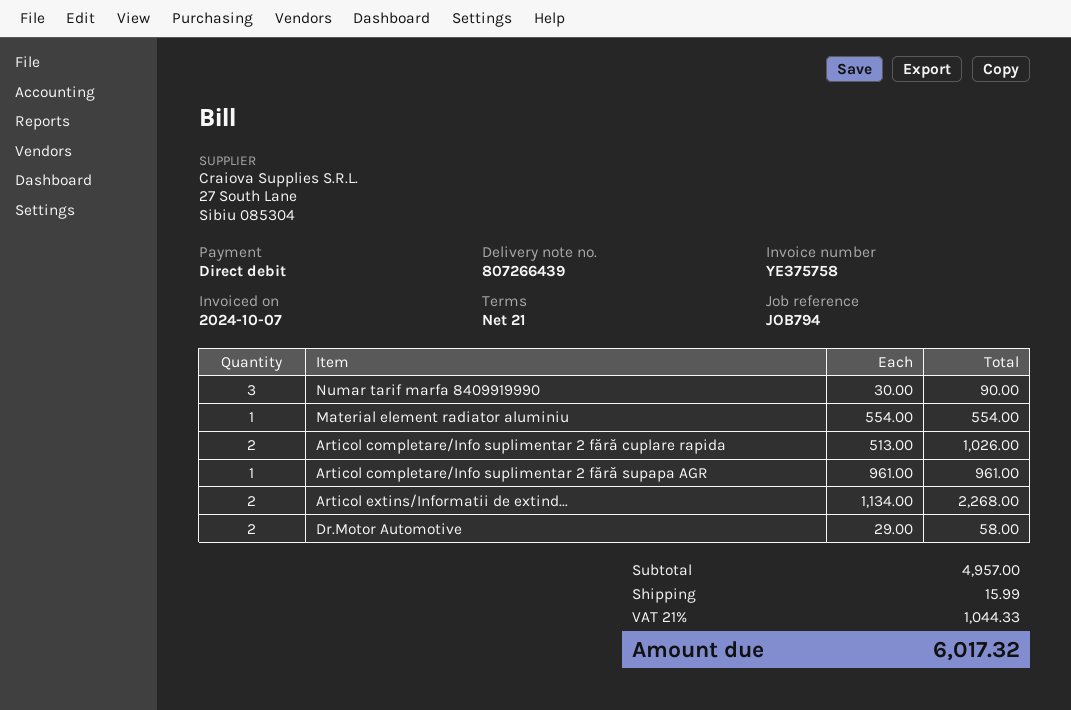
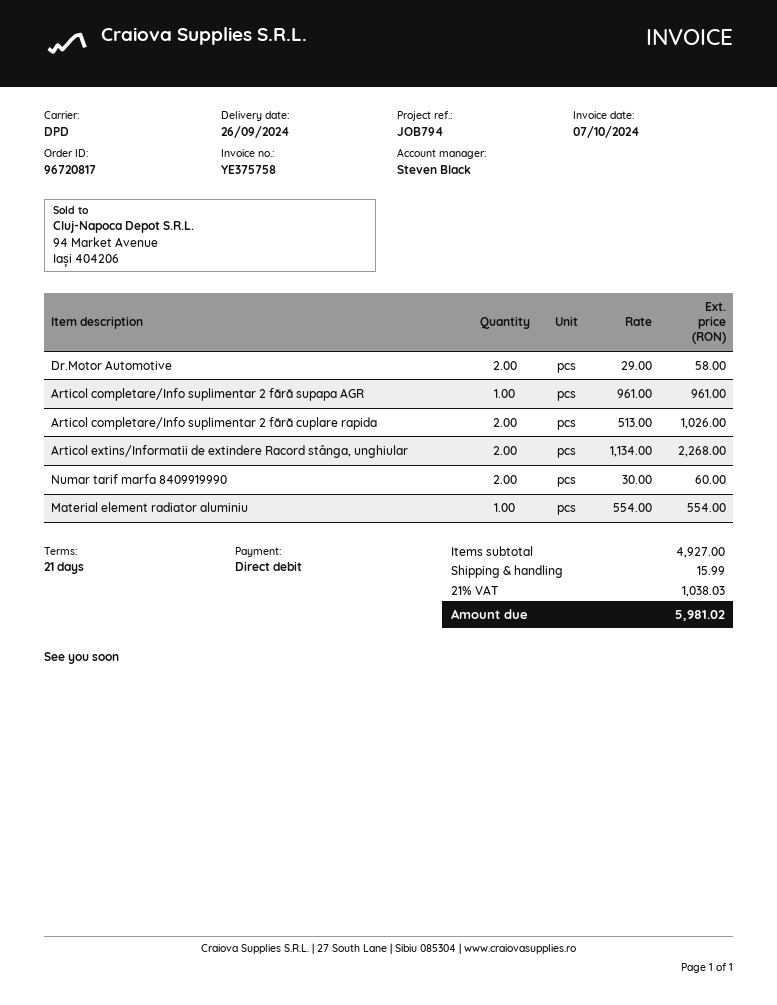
Numar tarif marfa 8409919990: 3 x 30.00 = 90.00 -> 2 x 30.00 = 60.00
subtotal: 4957.00 -> 4927.00
tax: 21% = 1044.33 -> 21% = 1038.03
total: 6017.32 -> 5981.02

